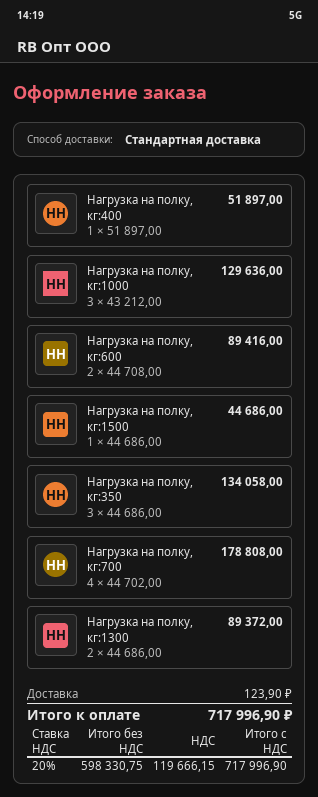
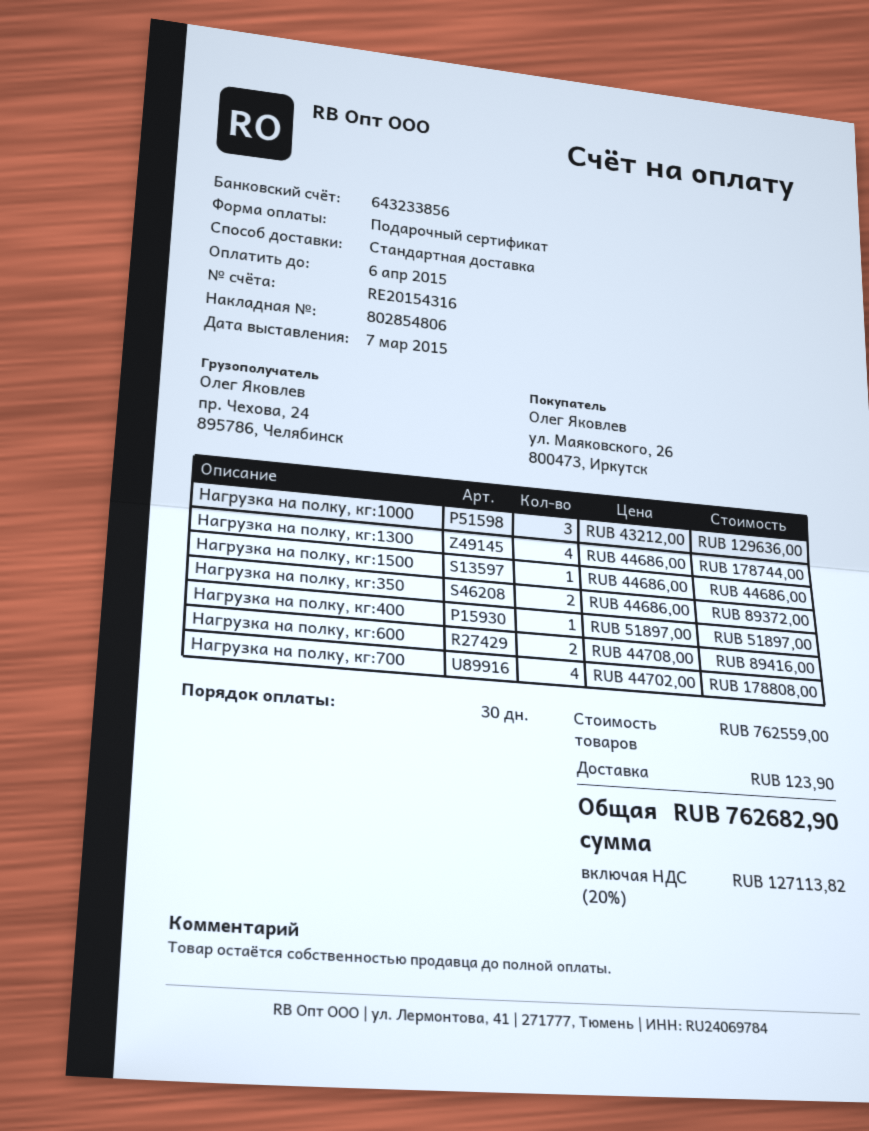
Нагрузка на полку, кг:350: 3 x 44686.00 = 134058.00 -> 2 x 44686.00 = 89372.00
Нагрузка на полку, кг:1300: 2 x 44686.00 = 89372.00 -> 4 x 44686.00 = 178744.00
tax: 20% = 119666.15 -> 20% = 127113.82
total: 717996.90 -> 762682.90

